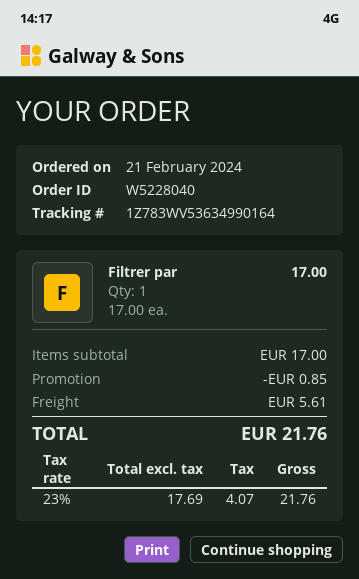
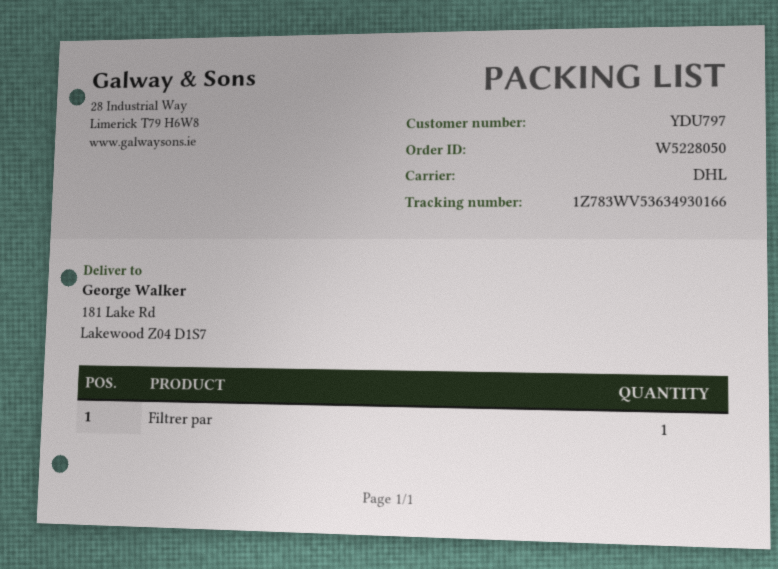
order number: W5228040 -> W5228050
tracking number: 1Z783WV53634990164 -> 1Z783WV53634930166

